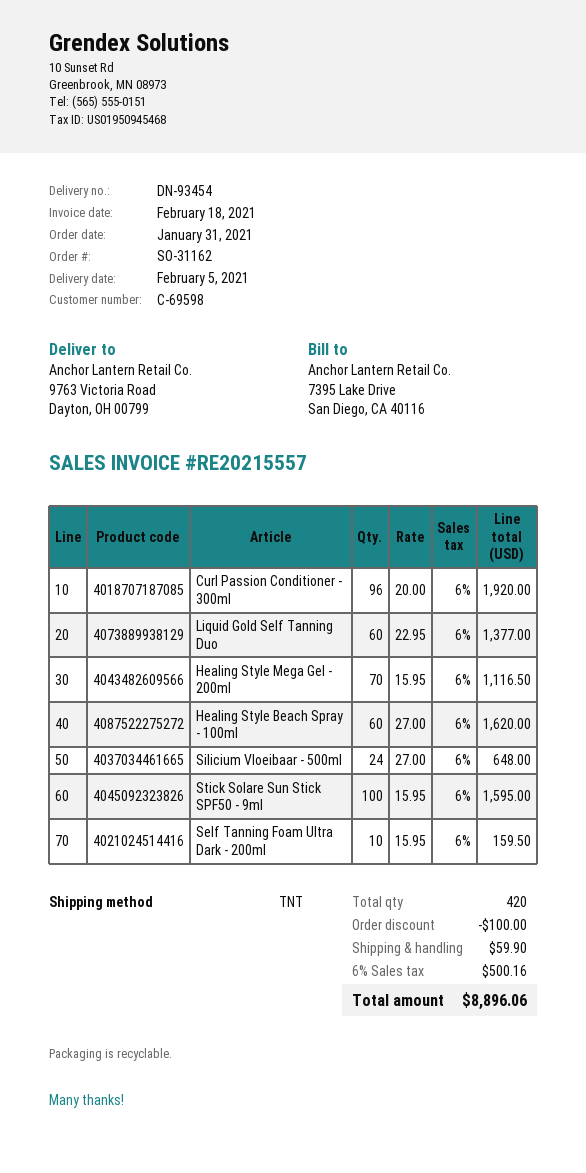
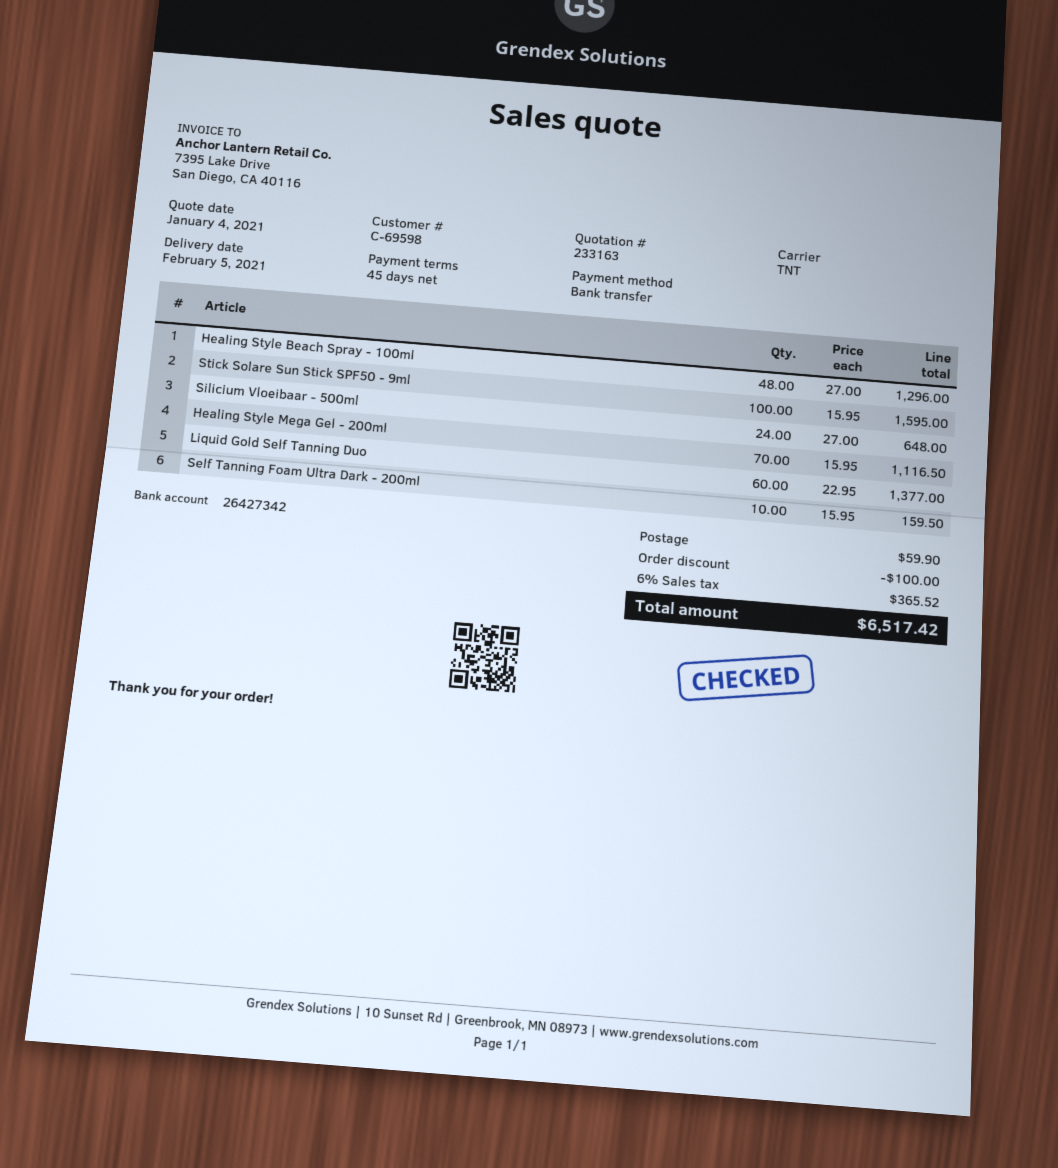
Curl Passion Conditioner - 300ml: 96 x 20.00 = 1920.00 -> none
Healing Style Beach Spray - 100ml: 60 x 27.00 = 1620.00 -> 48 x 27.00 = 1296.00
tax: 6% = 500.16 -> 6% = 365.52
total: 8896.06 -> 6517.42

